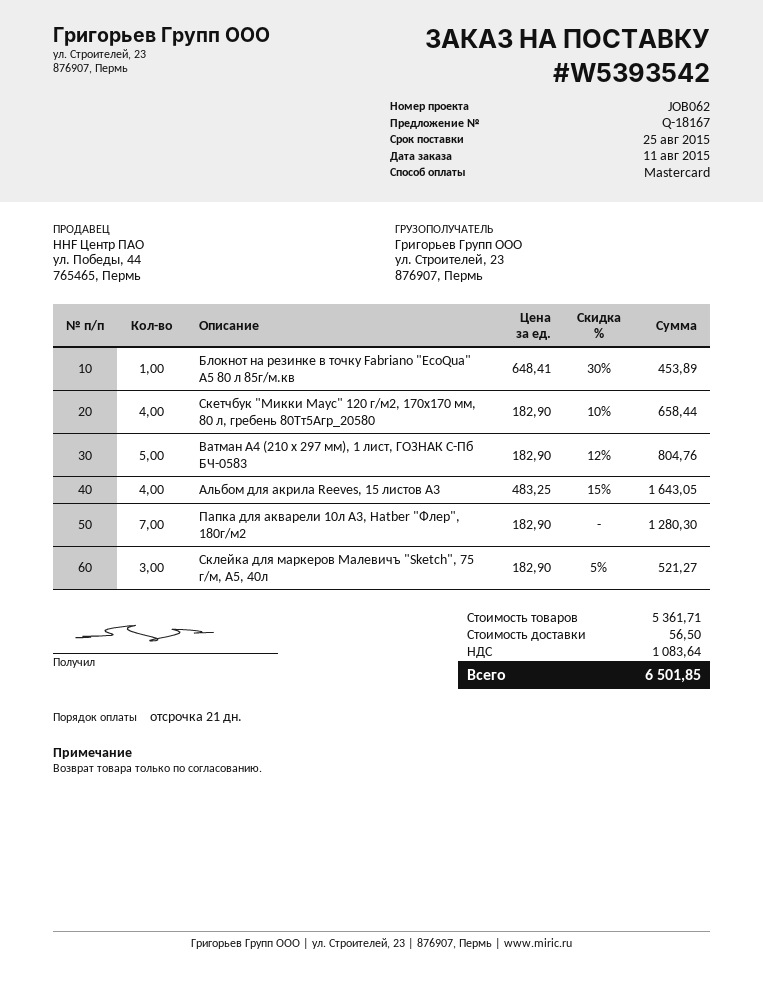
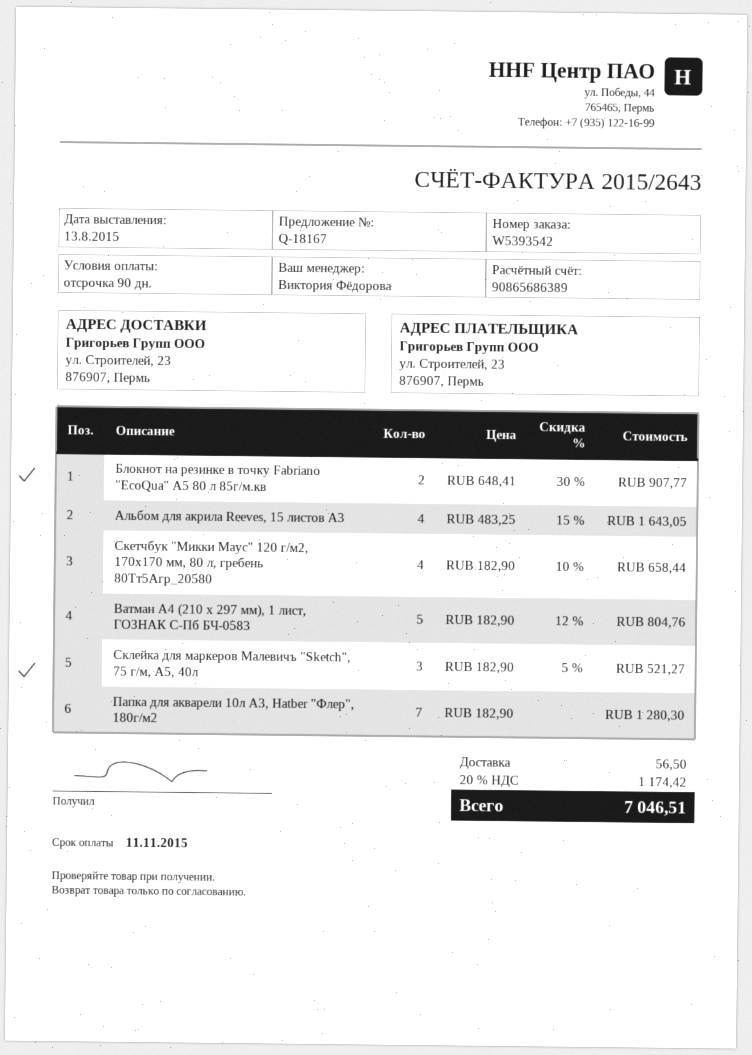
payment terms: 21 days -> 90 days
Блокнот на резинке в точку Fabriano "EcoQua" А5 80 л 85г/м.кв: 1 x 648.41 - 30% = 453.89 -> 2 x 648.41 - 30% = 907.77
tax: 1083.64 -> 1174.42
total: 6501.85 -> 7046.51

